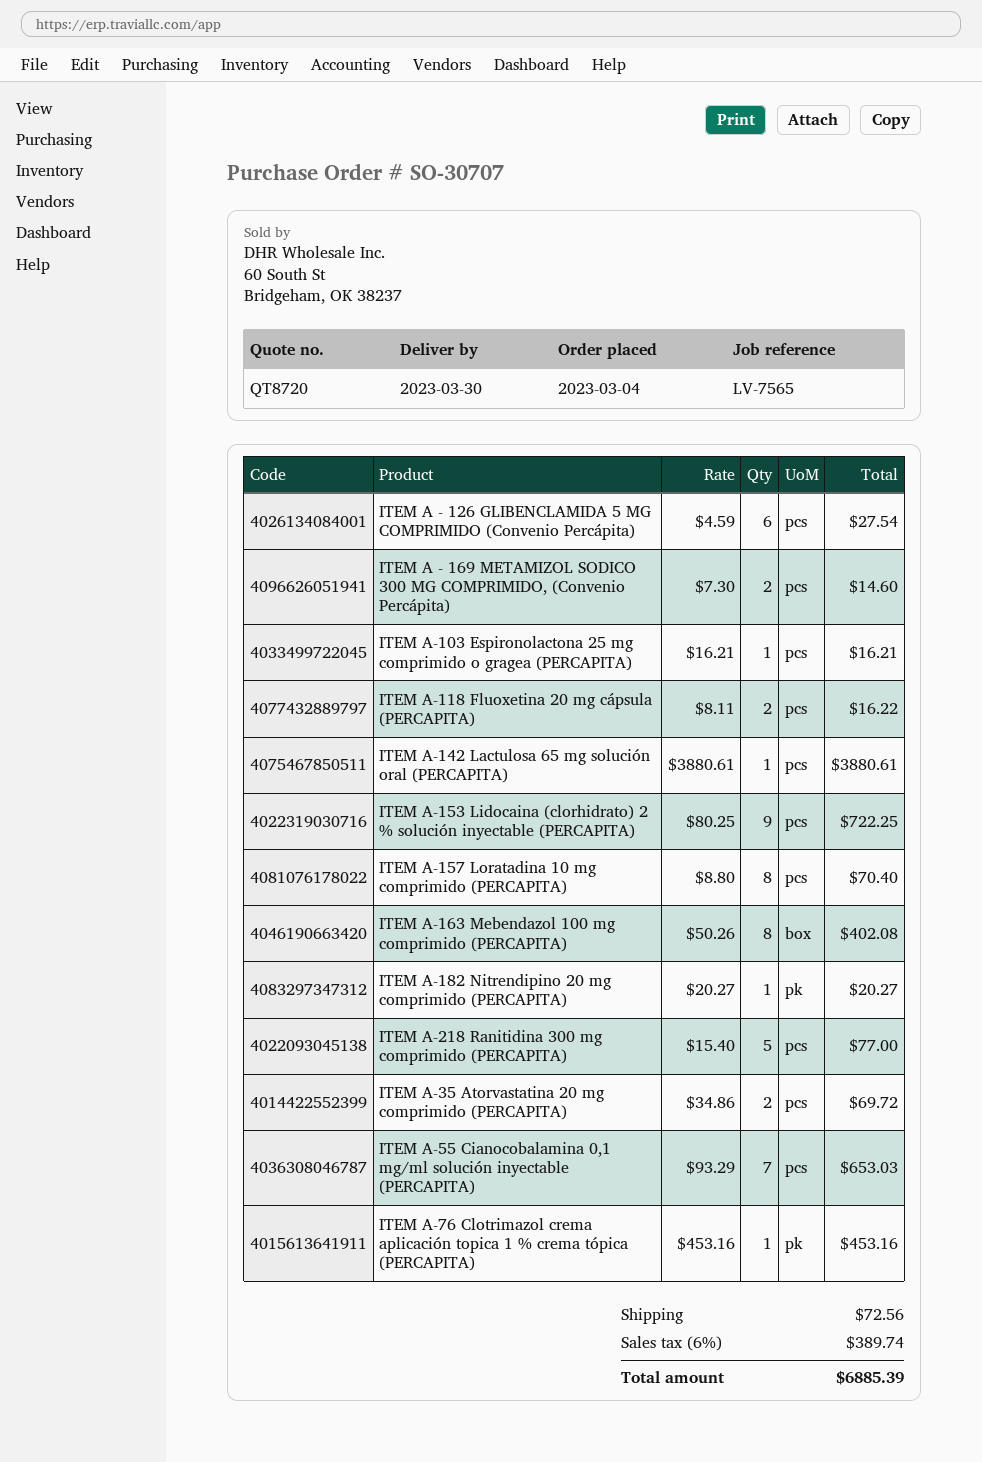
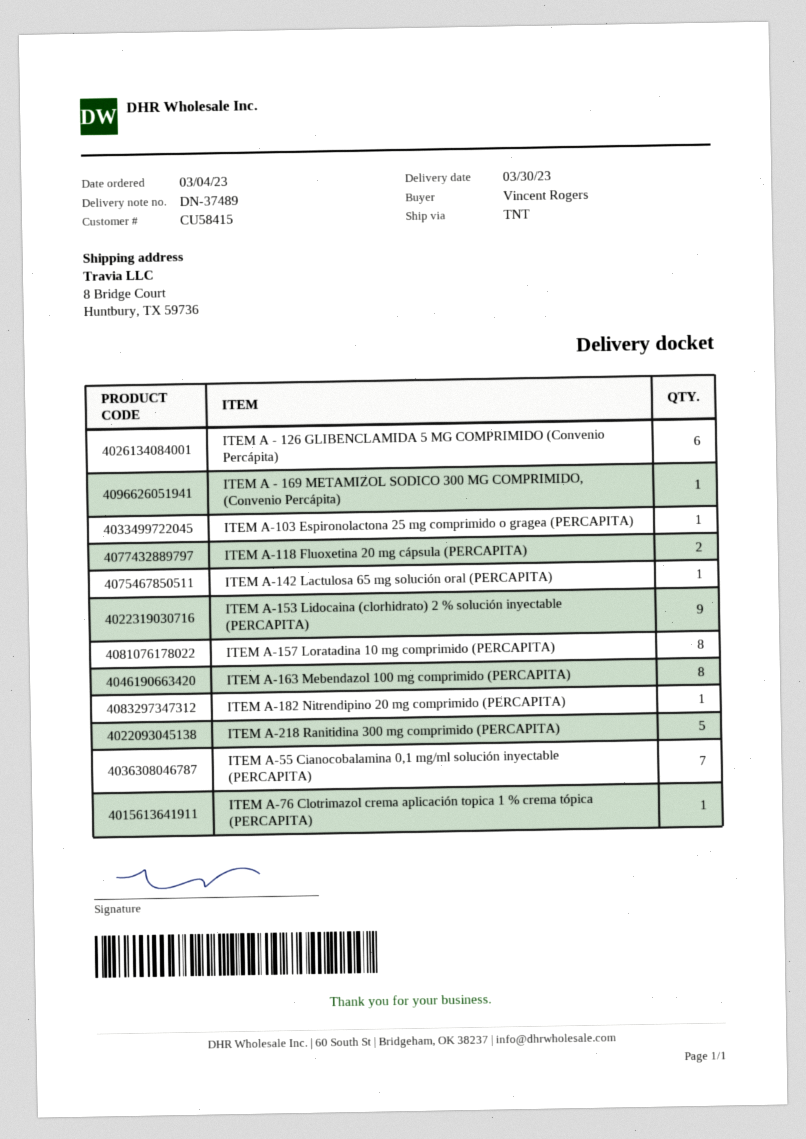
ITEM A - 169 METAMIZOL SODICO 300 MG COMPRIMIDO, (Convenio Percápita): 2 -> 1
ITEM A-35 Atorvastatina 20 mg comprimido (PERCAPITA): 2 -> none

